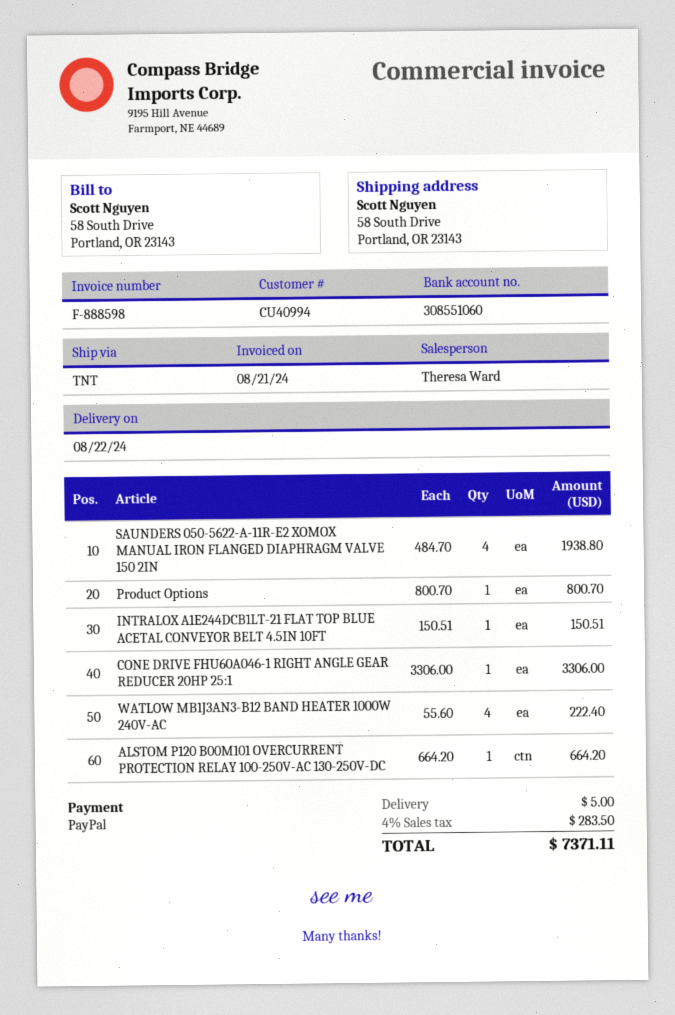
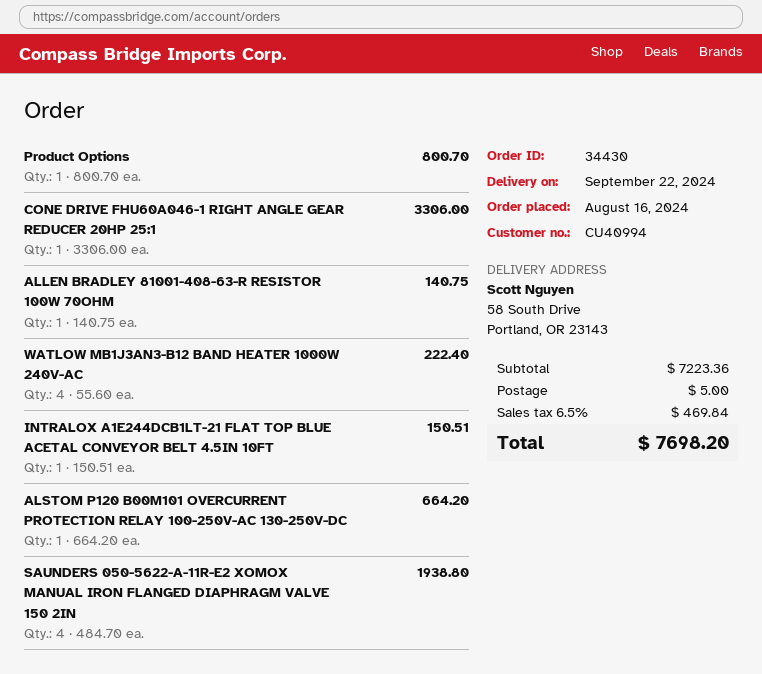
delivery date: 2024-08-22 -> 2024-09-22
ALLEN BRADLEY 81001-408-63-R RESISTOR 100W 70OHM: none -> 1 x 140.75 = 140.75
tax: 4% = 283.50 -> 6.5% = 469.84
total: 7371.11 -> 7698.20

